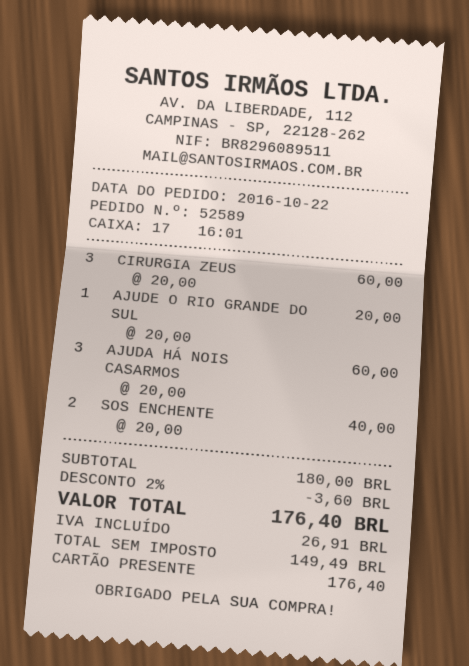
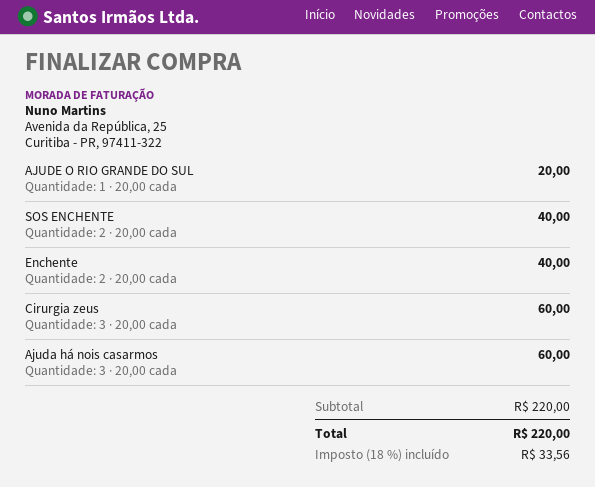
Enchente: none -> 2 x 20.00 = 40.00
subtotal: 180.00 -> 220.00
discount: 2% = 3.60 -> none
tax: 26.91 -> 33.56
total: 176.40 -> 220.00

